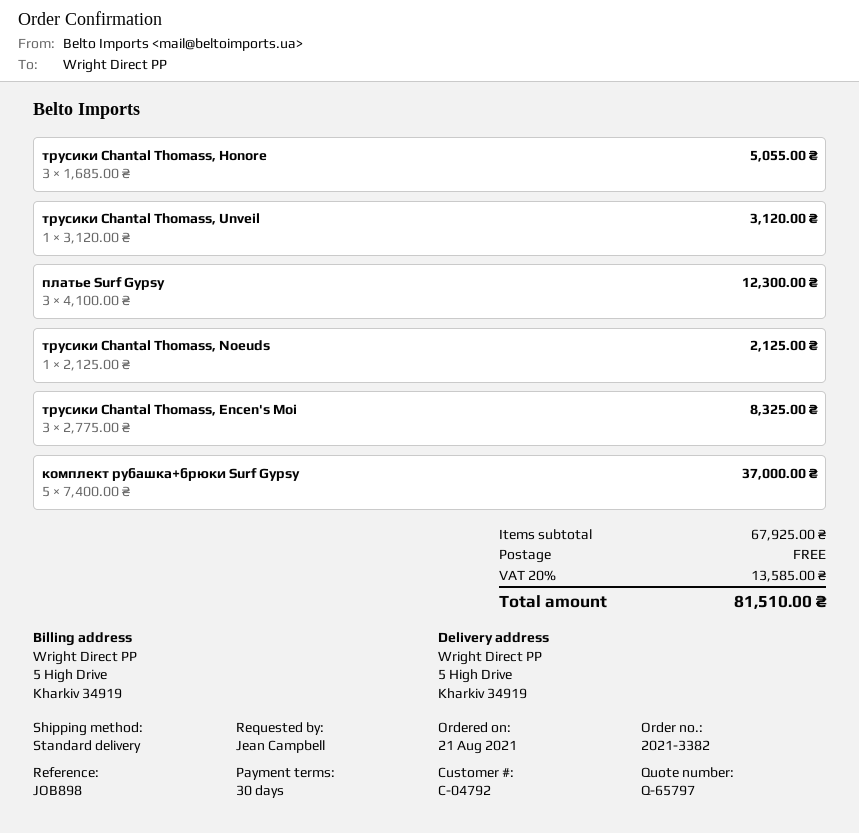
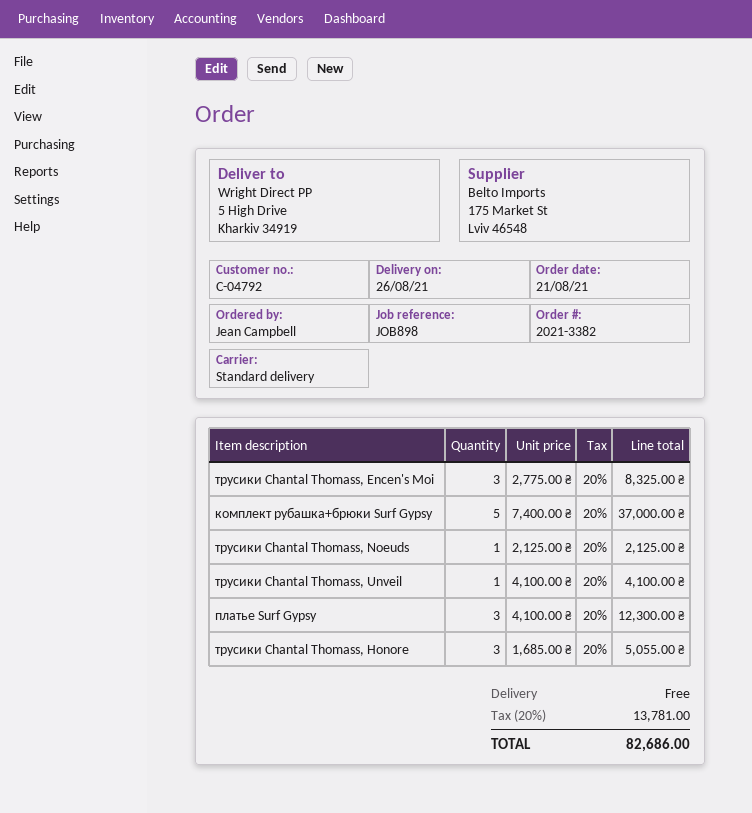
трусики Chantal Thomass, Unveil: 1 x 3120.00 = 3120.00 -> 1 x 4100.00 = 4100.00
tax: 20% = 13585.00 -> 20% = 13781.00
total: 81510.00 -> 82686.00

